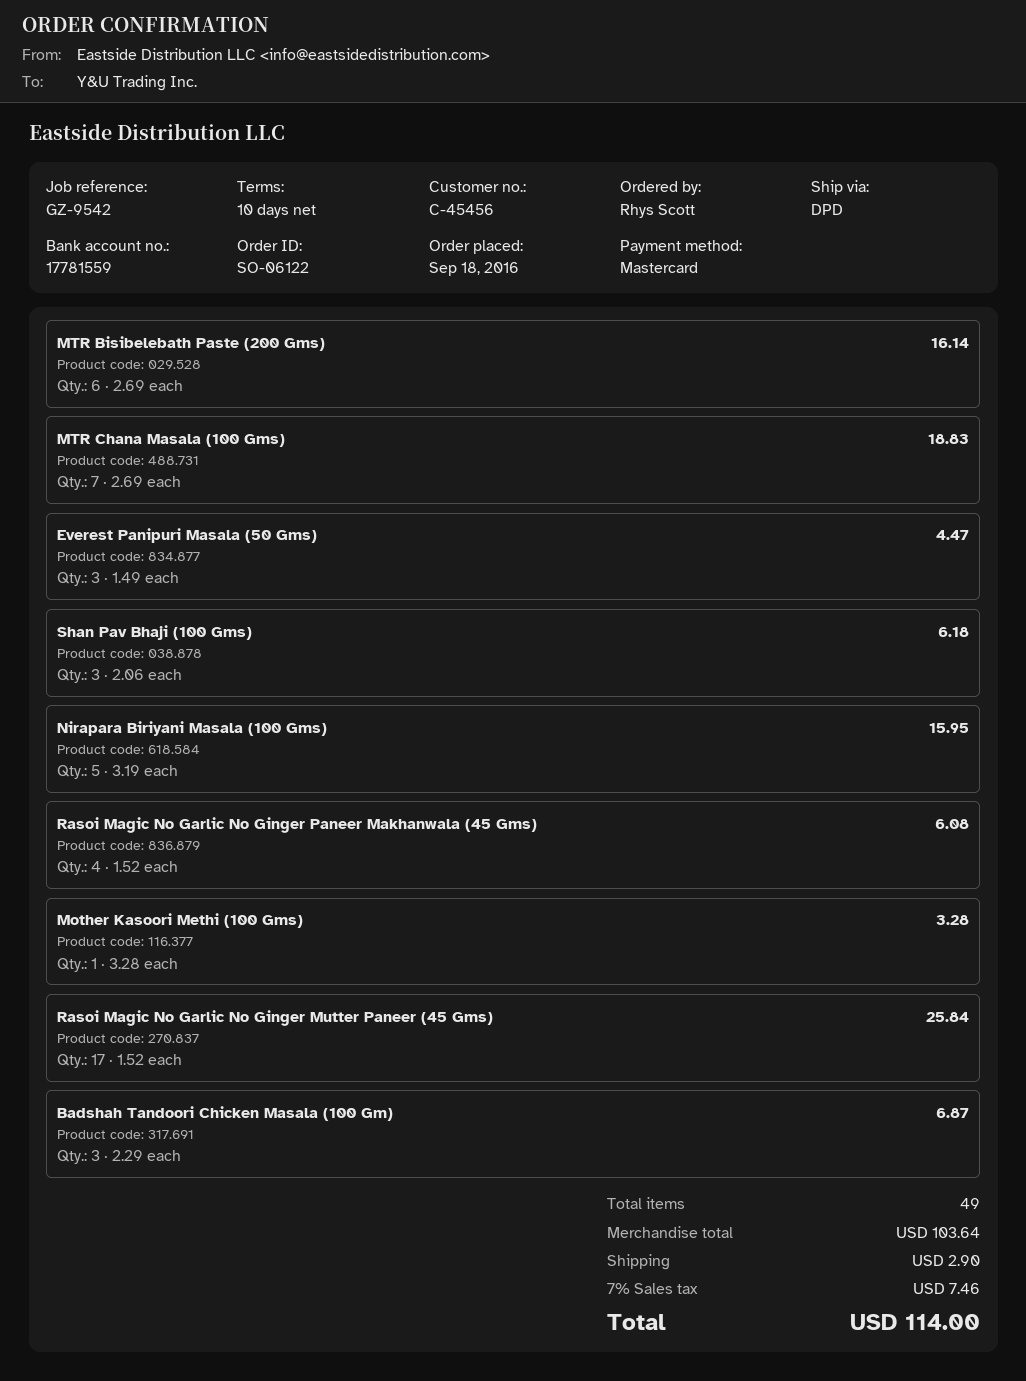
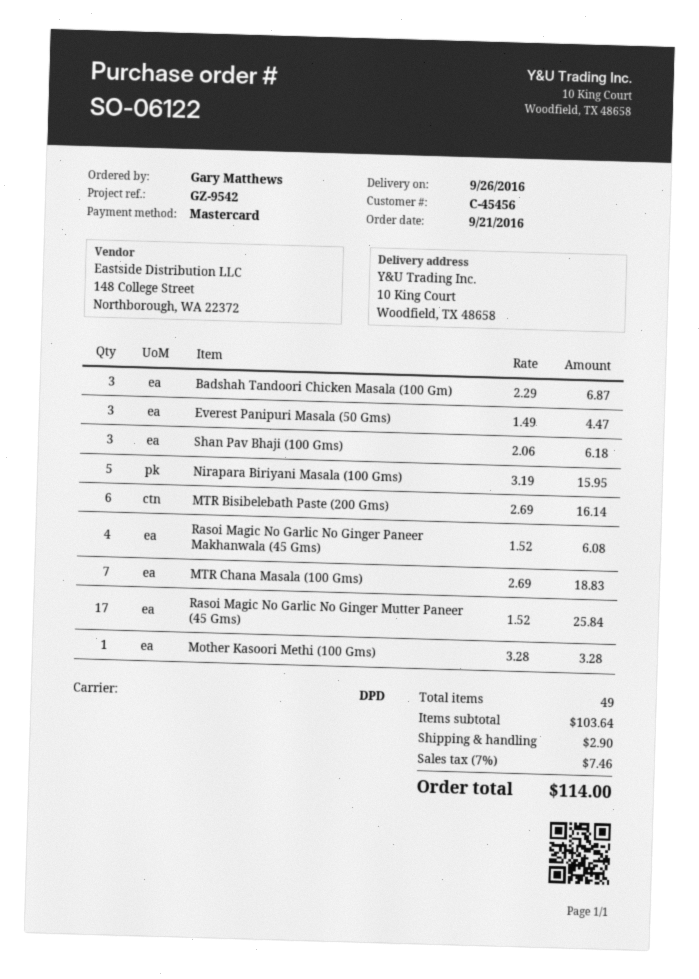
order date: 2016-09-18 -> 2016-09-21
ordered by: Rhys Scott -> Gary Matthews

